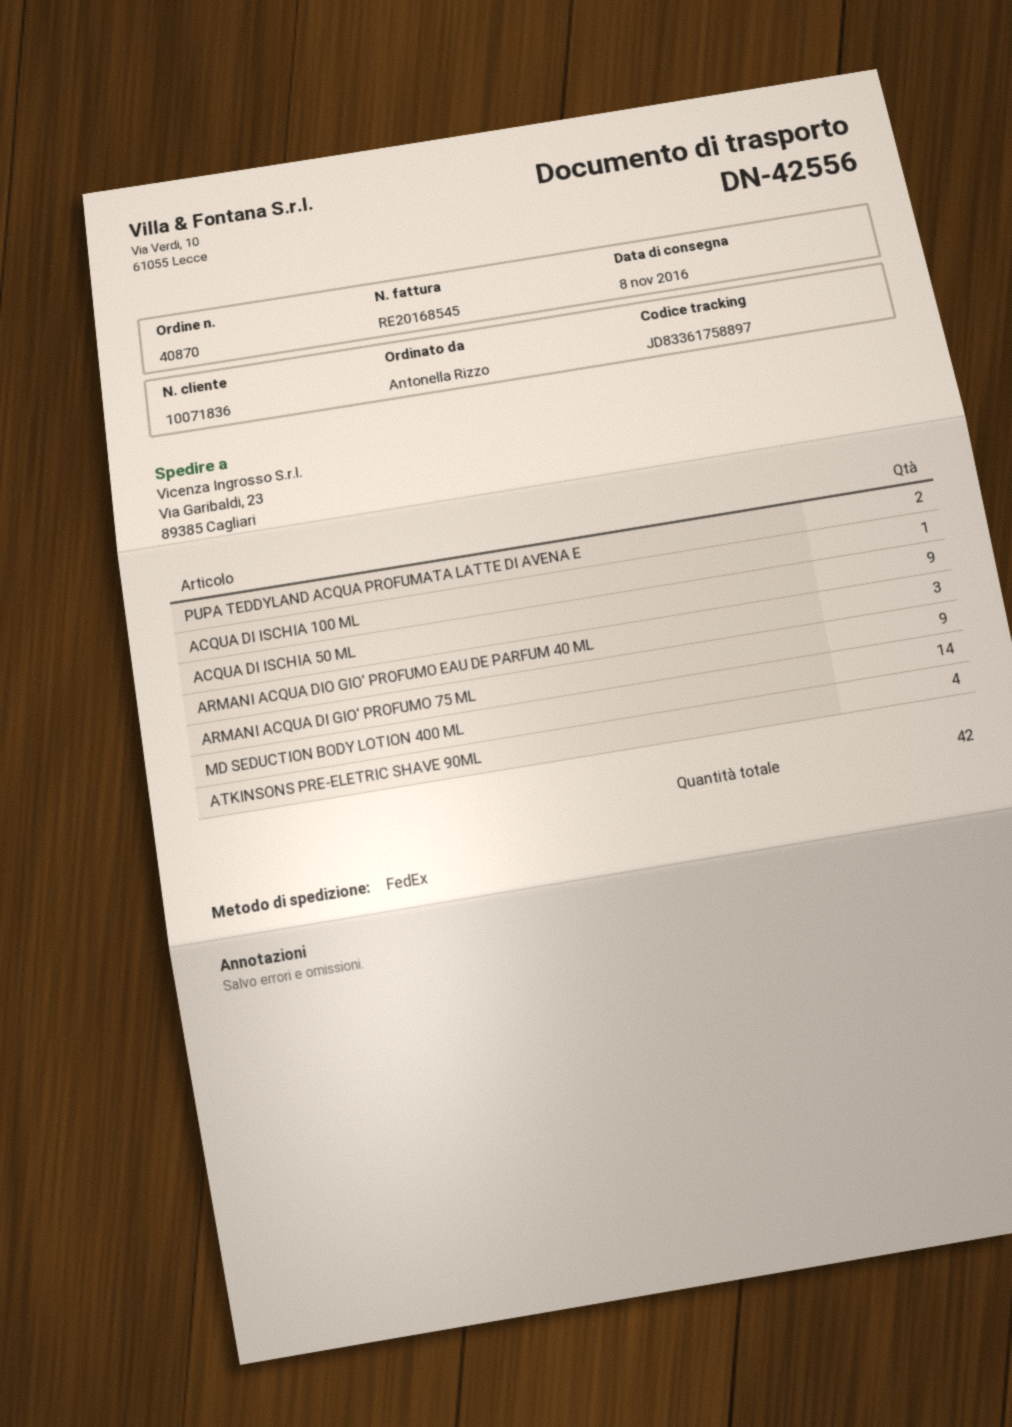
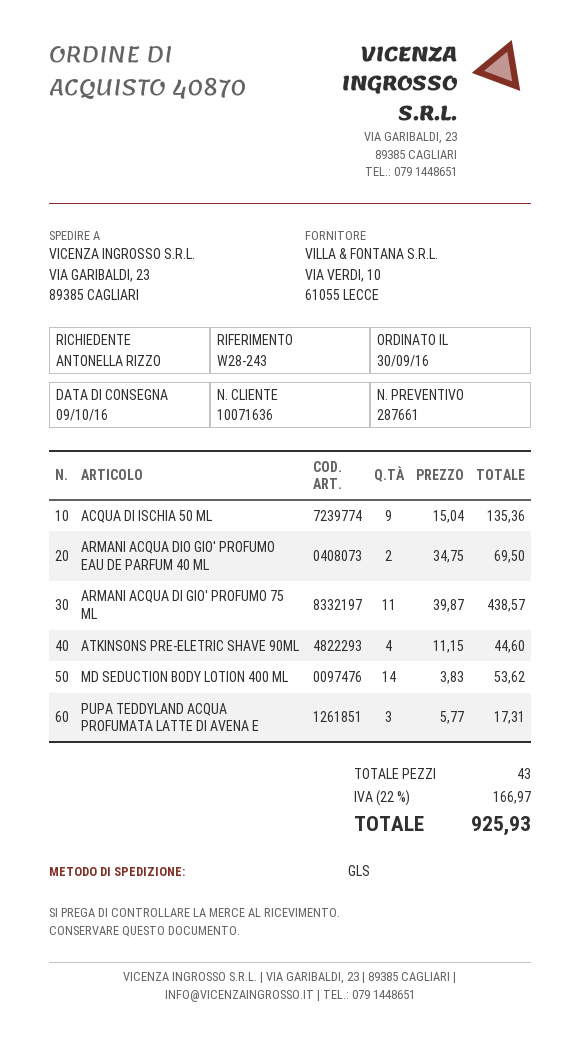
delivery date: 2016-11-08 -> 2016-10-09
customer number: 10071836 -> 10071636
shipping method: FedEx -> GLS
PUPA TEDDYLAND ACQUA PROFUMATA LATTE DI AVENA E: 2 -> 3
ACQUA DI ISCHIA 100 ML: 1 -> none
ARMANI ACQUA DIO GIO' PROFUMO EAU DE PARFUM 40 ML: 3 -> 2
ARMANI ACQUA DI GIO' PROFUMO 75 ML: 9 -> 11
total quantity: 42 -> 43

